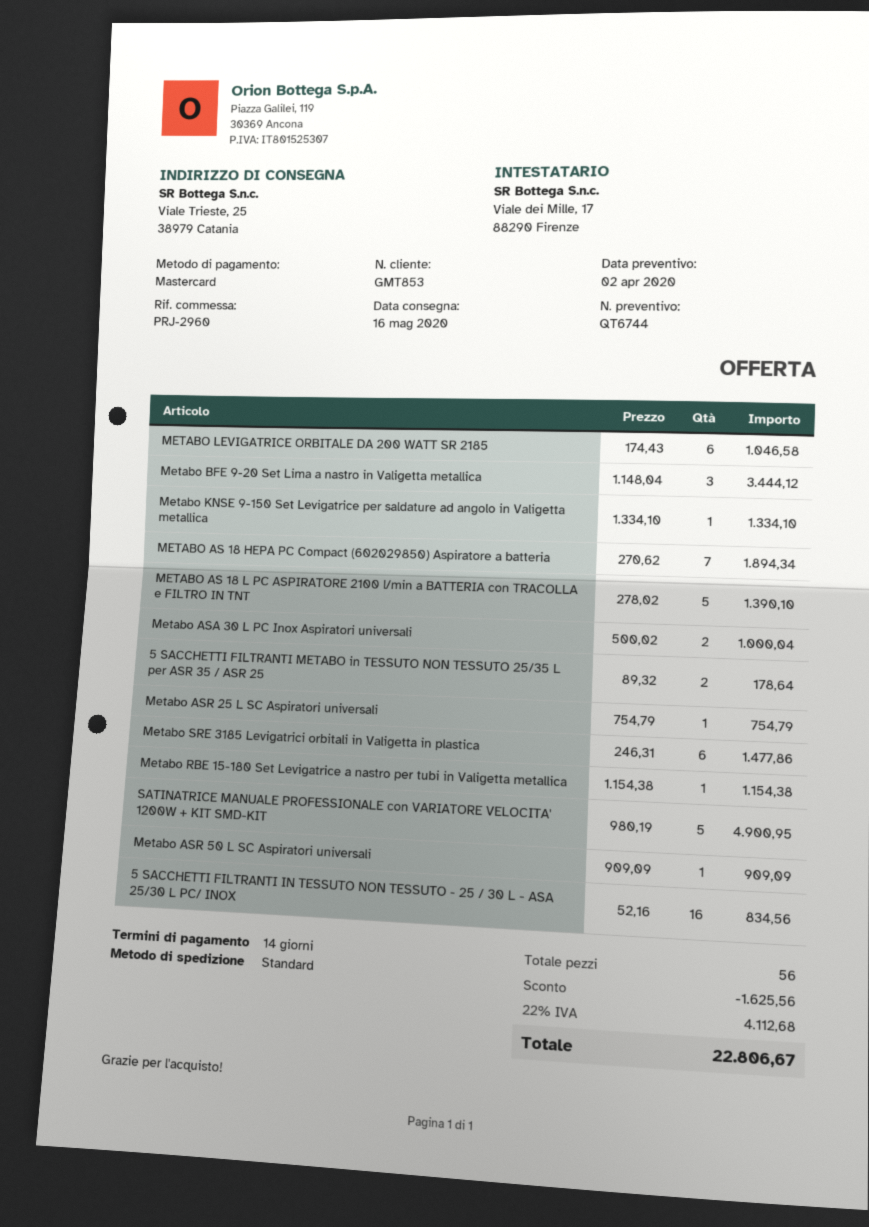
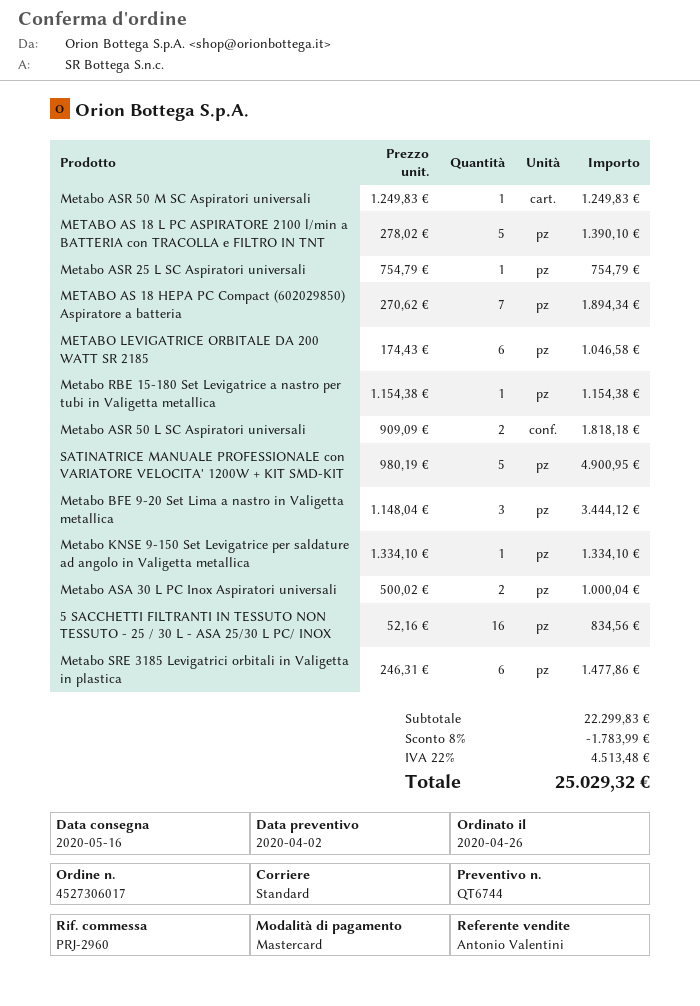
5 SACCHETTI FILTRANTI METABO in TESSUTO NON TESSUTO 25/35 L per ASR 35 / ASR 25: 2 x 89.32 = 178.64 -> none
Metabo ASR 50 L SC Aspiratori universali: 1 x 909.09 = 909.09 -> 2 x 909.09 = 1818.18
Metabo ASR 50 M SC Aspiratori universali: none -> 1 x 1249.83 = 1249.83
discount: 1625.56 -> 1783.99
tax: 22% = 4112.68 -> 22% = 4513.48
total: 22806.67 -> 25029.32

